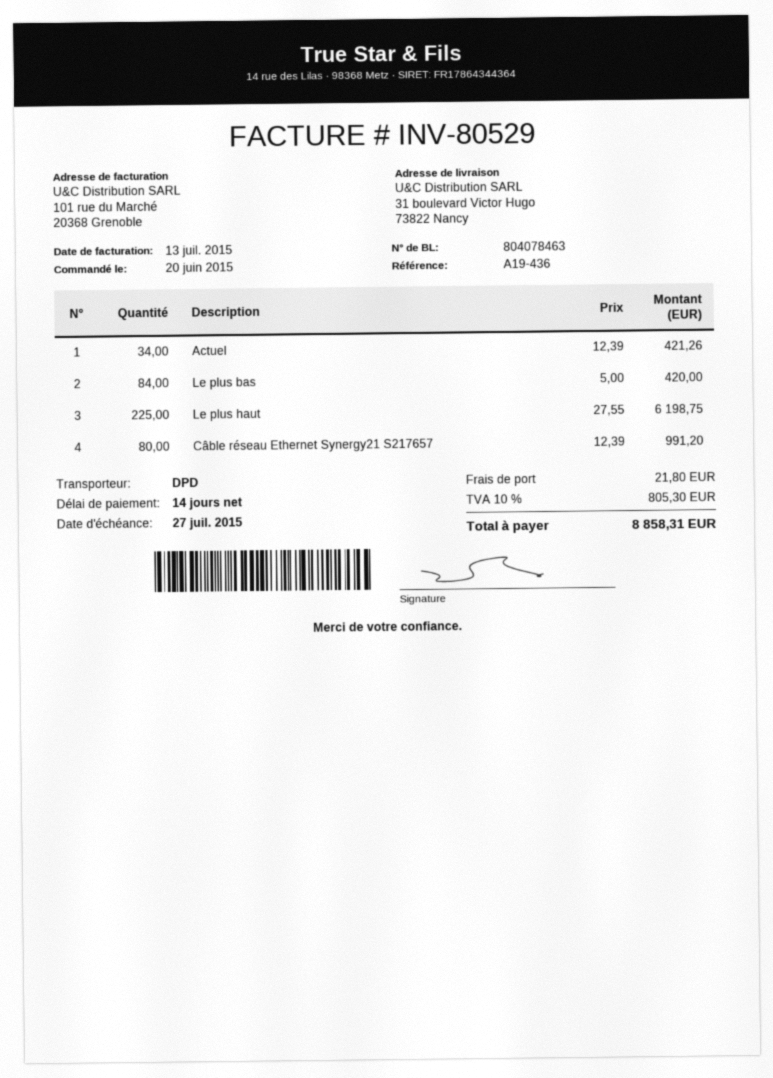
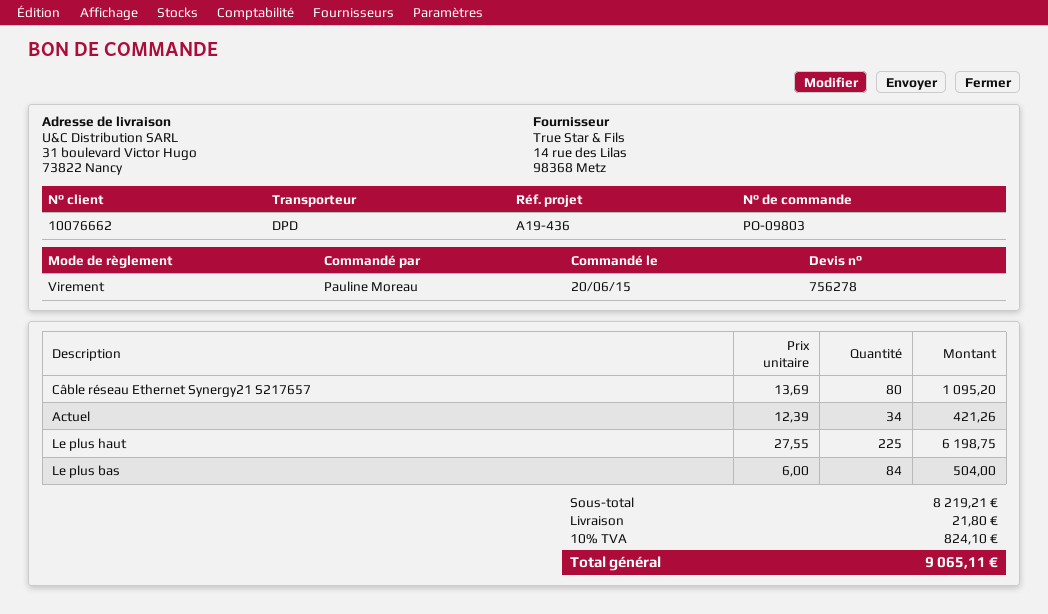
Le plus bas: 84 x 5.00 = 420.00 -> 84 x 6.00 = 504.00
Câble réseau Ethernet Synergy21 S217657: 80 x 12.39 = 991.20 -> 80 x 13.69 = 1095.20
tax: 10% = 805.30 -> 10% = 824.10
total: 8858.31 -> 9065.11

